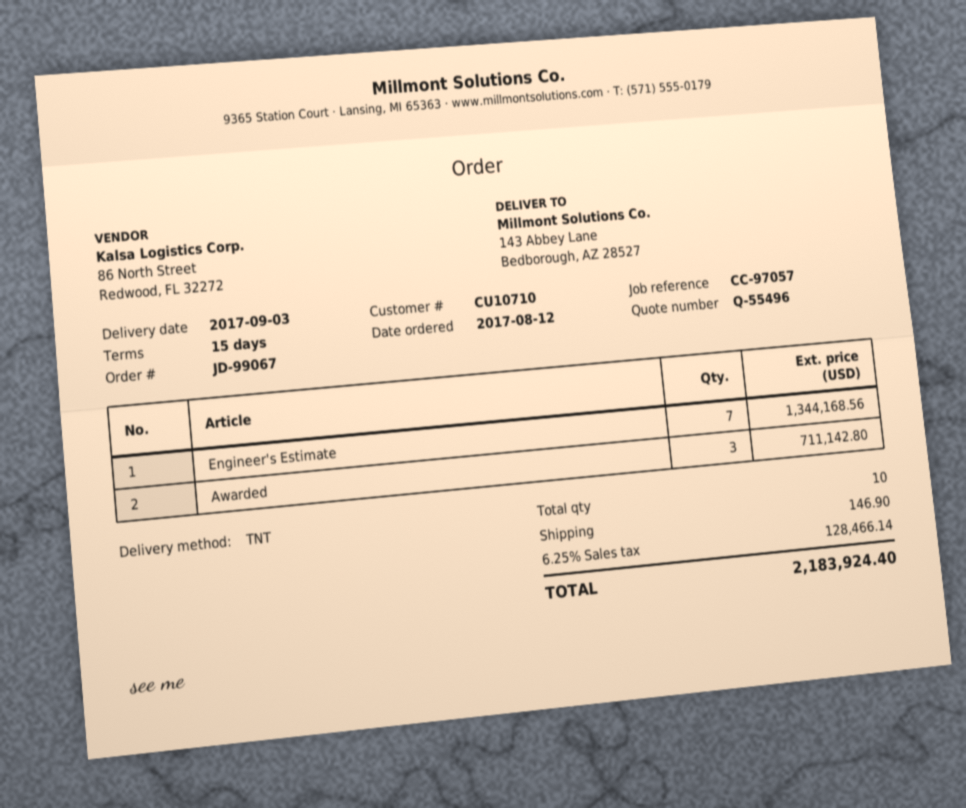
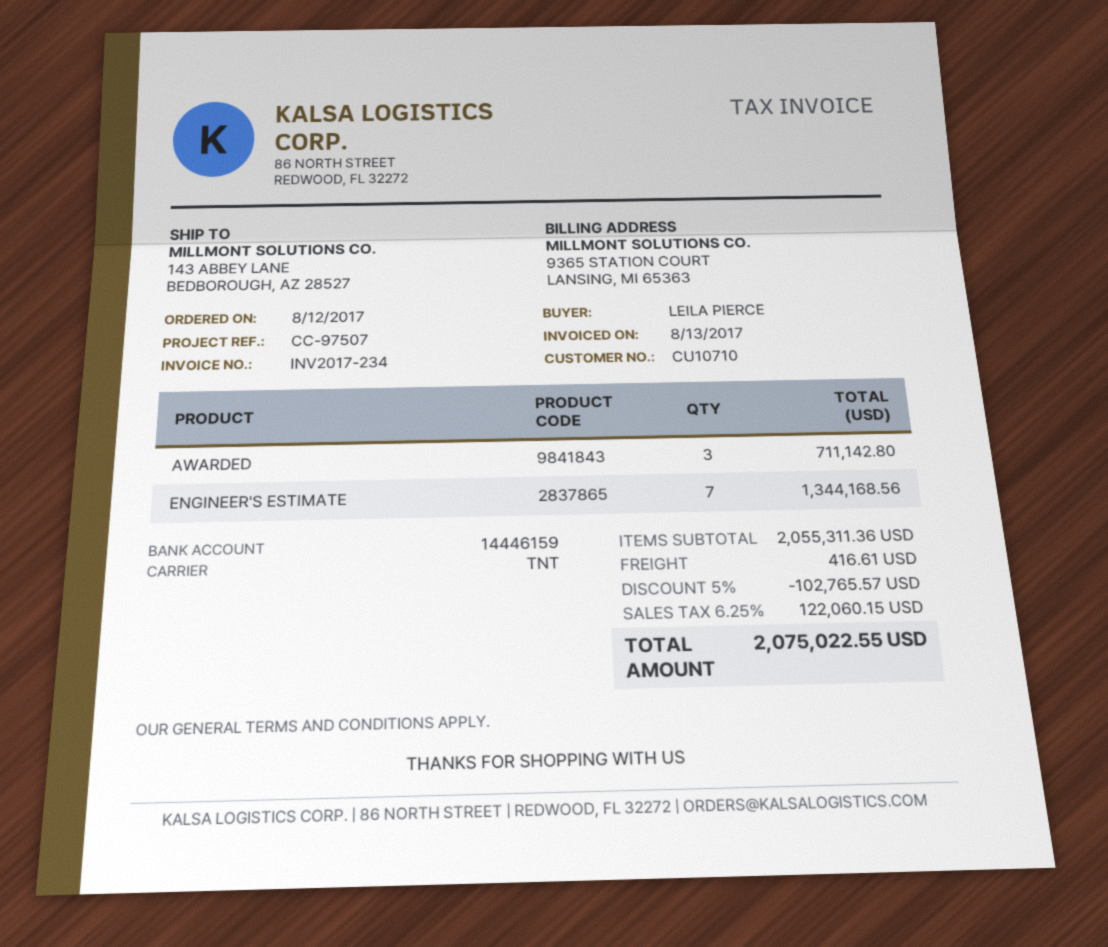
reference: CC-97057 -> CC-97507
discount: none -> 5% = 102765.57
shipping: 146.90 -> 416.61
tax: 6.25% = 128466.14 -> 6.25% = 122060.15
total: 2183924.40 -> 2075022.55

